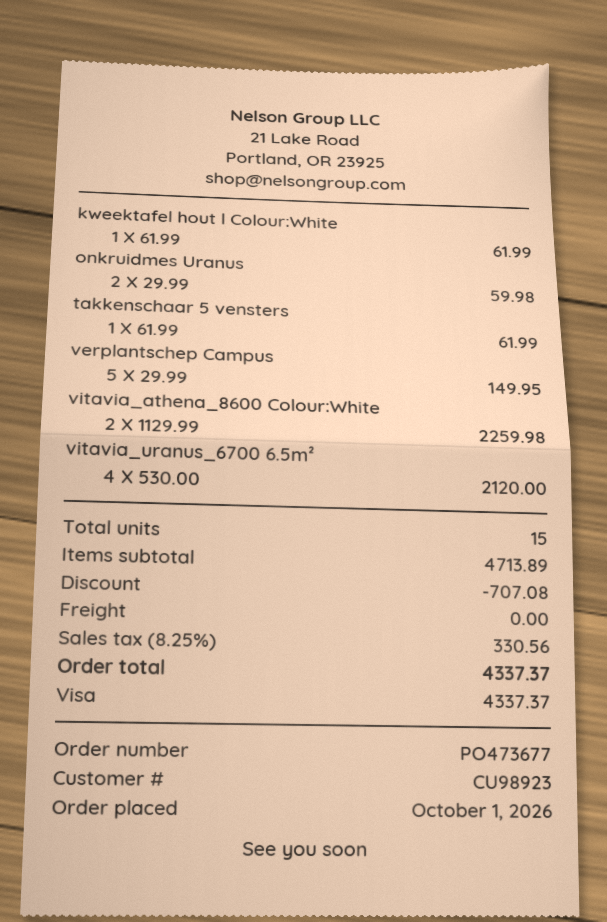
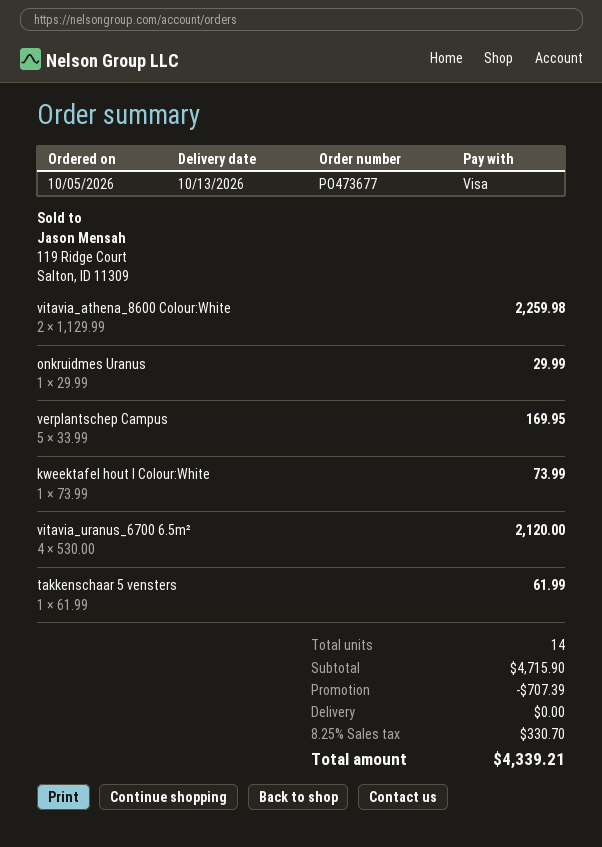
order date: 2026-10-01 -> 2026-10-05
kweektafel hout l Colour:White: 1 x 61.99 = 61.99 -> 1 x 73.99 = 73.99
onkruidmes Uranus: 2 x 29.99 = 59.98 -> 1 x 29.99 = 29.99
verplantschep Campus: 5 x 29.99 = 149.95 -> 5 x 33.99 = 169.95
total quantity: 15 -> 14
subtotal: 4713.89 -> 4715.90
discount: 707.08 -> 707.39
tax: 8.25% = 330.56 -> 8.25% = 330.70
total: 4337.37 -> 4339.21

